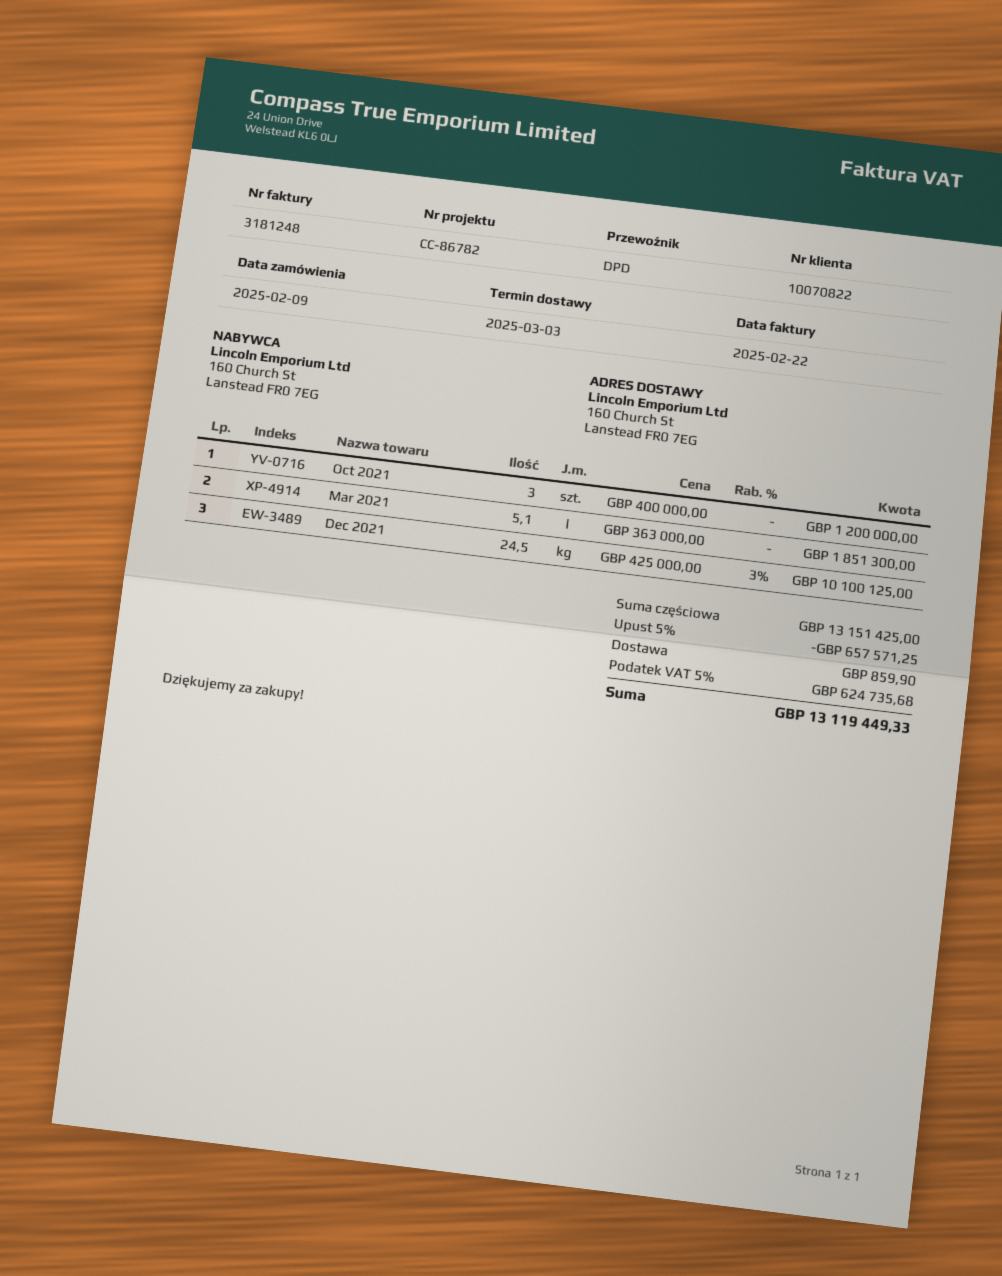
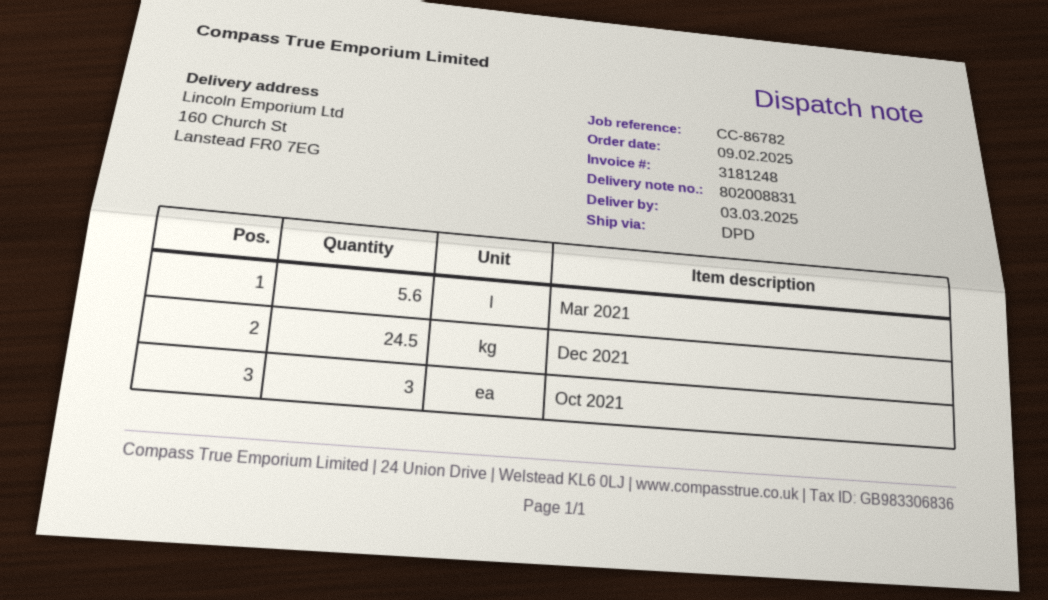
Mar 2021: 5.1 -> 5.6

